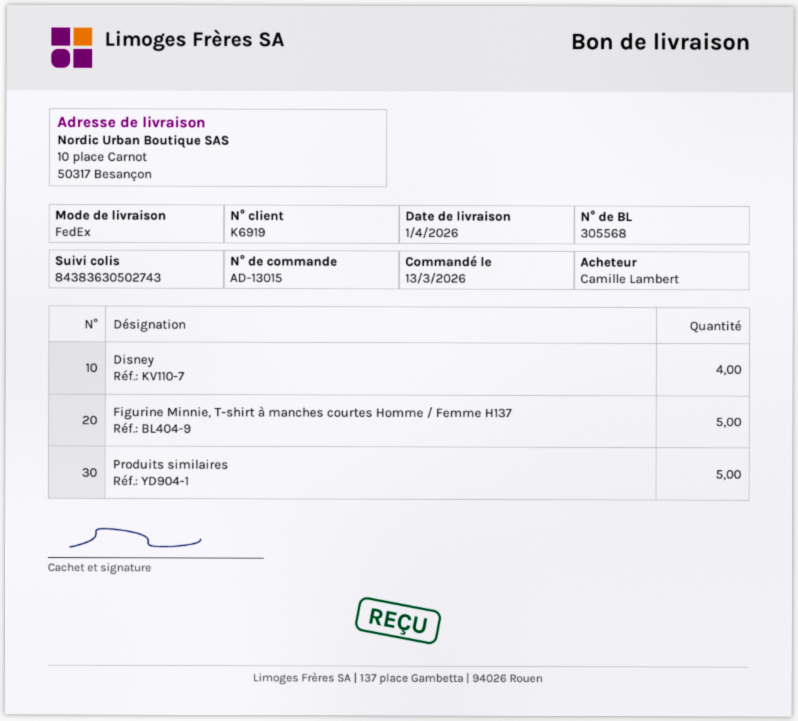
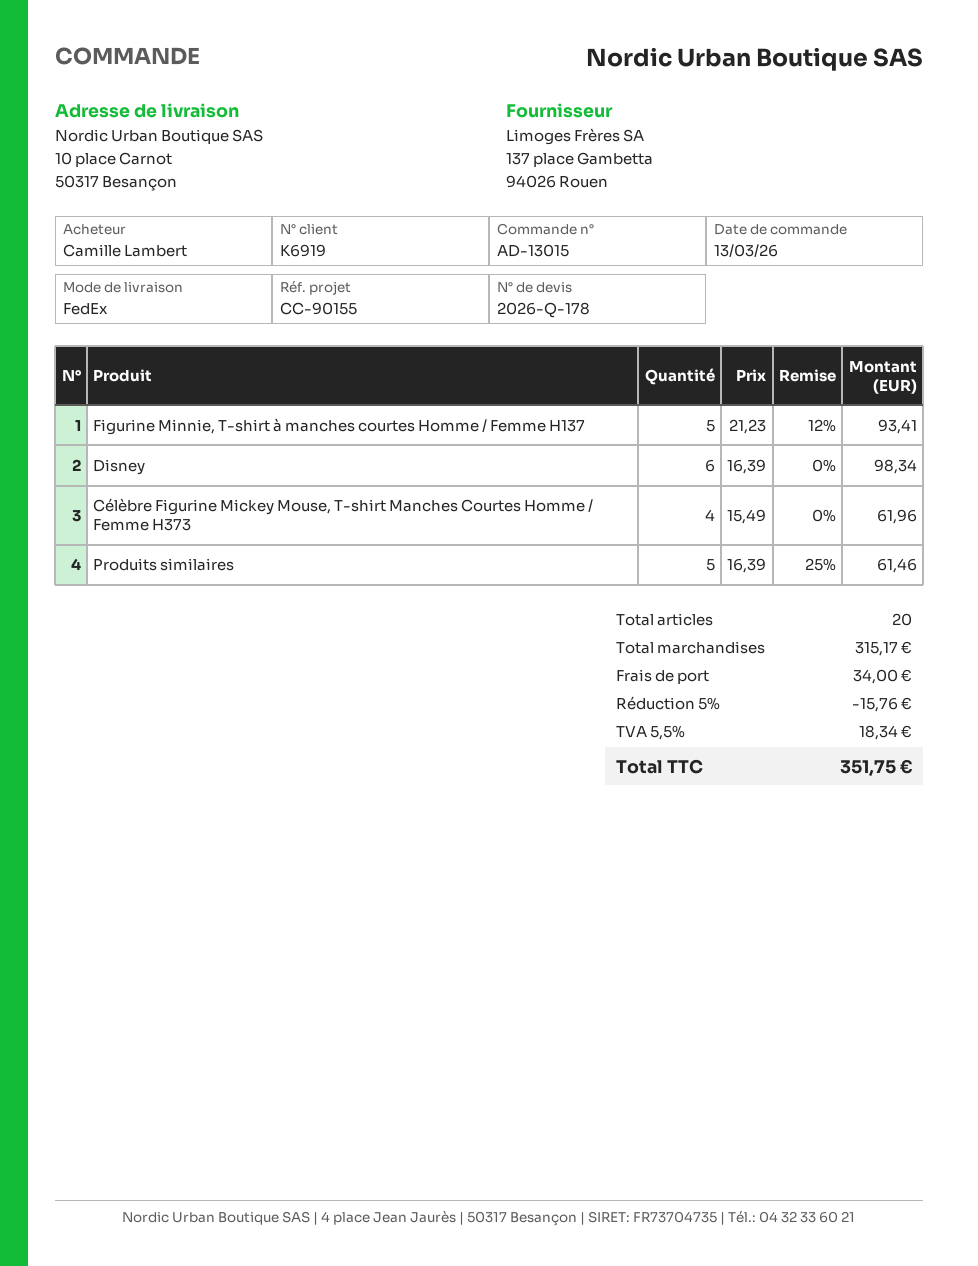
Disney: 4 -> 6
Célèbre Figurine Mickey Mouse, T-shirt Manches Courtes Homme / Femme H373: none -> 4

